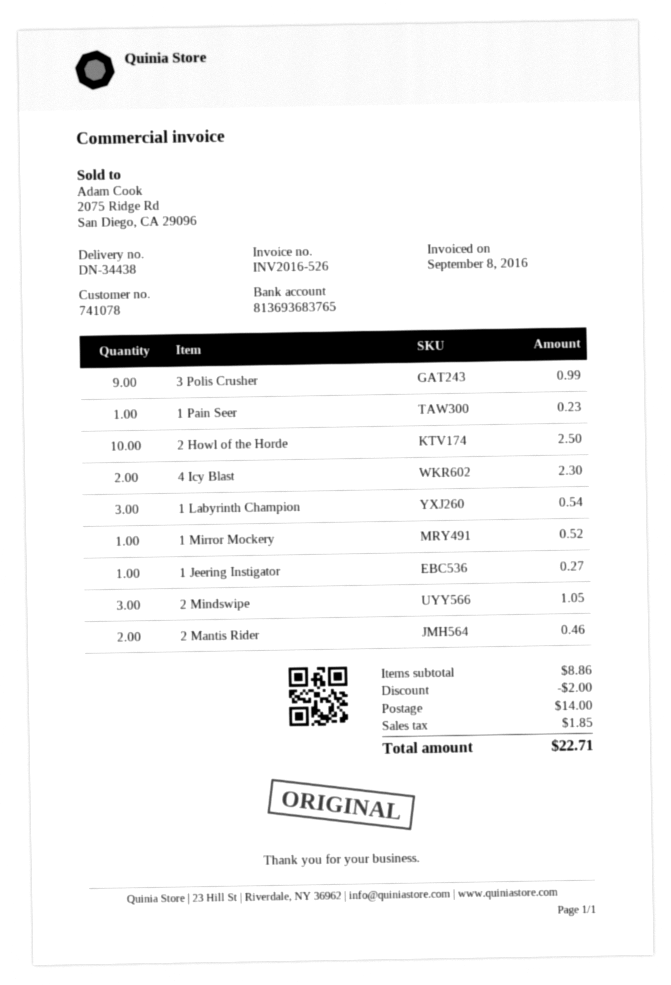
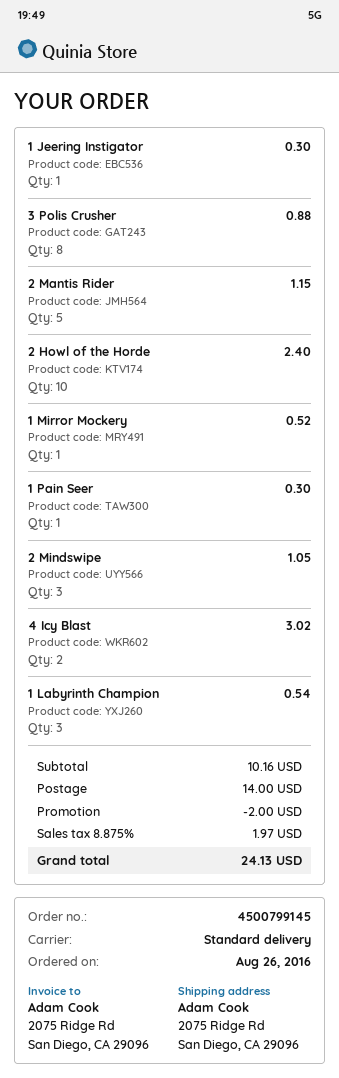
3 Polis Crusher: 9 for 0.99 -> 8 for 0.88
1 Pain Seer: 1 for 0.23 -> 1 for 0.30
2 Howl of the Horde: 10 for 2.50 -> 10 for 2.40
4 Icy Blast: 2 for 2.30 -> 2 for 3.02
1 Jeering Instigator: 1 for 0.27 -> 1 for 0.30
2 Mantis Rider: 2 for 0.46 -> 5 for 1.15
subtotal: 8.86 -> 10.16
tax: 1.85 -> 1.97
total: 22.71 -> 24.13

